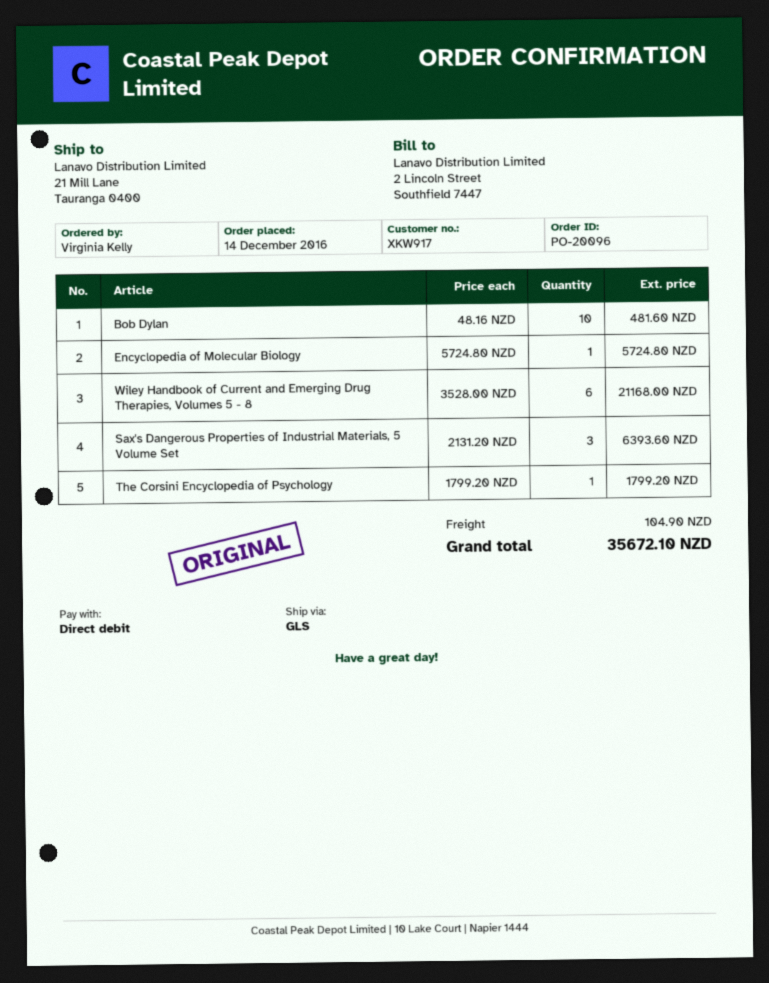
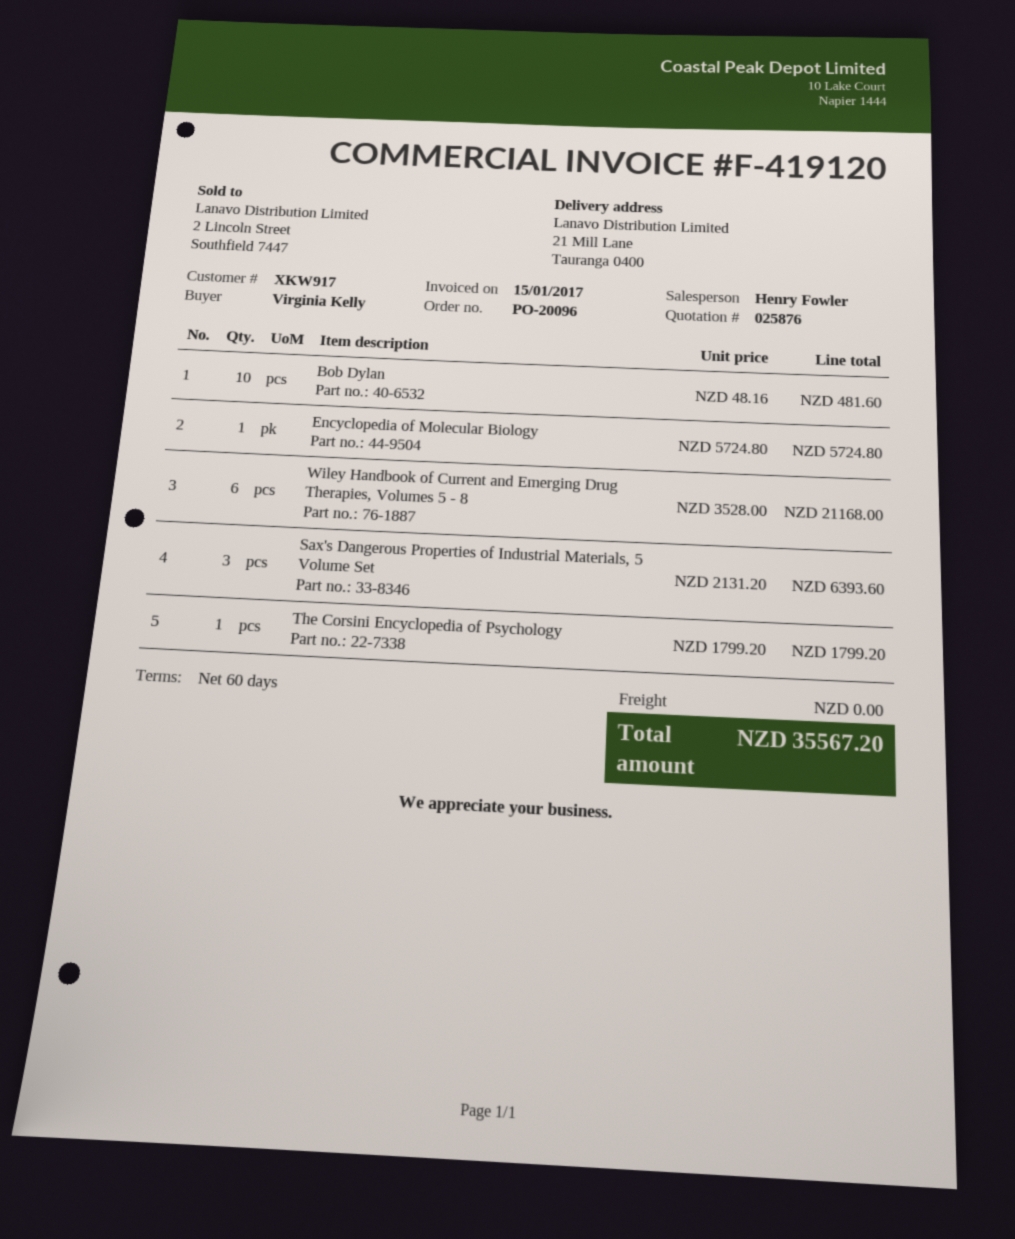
shipping: 104.90 -> 0.00
total: 35672.10 -> 35567.20

